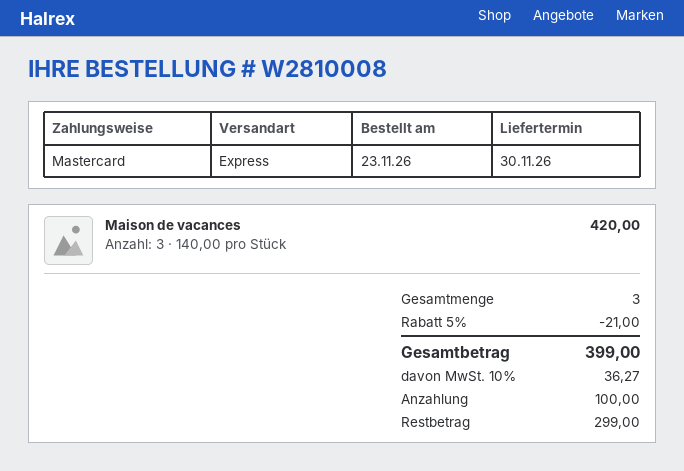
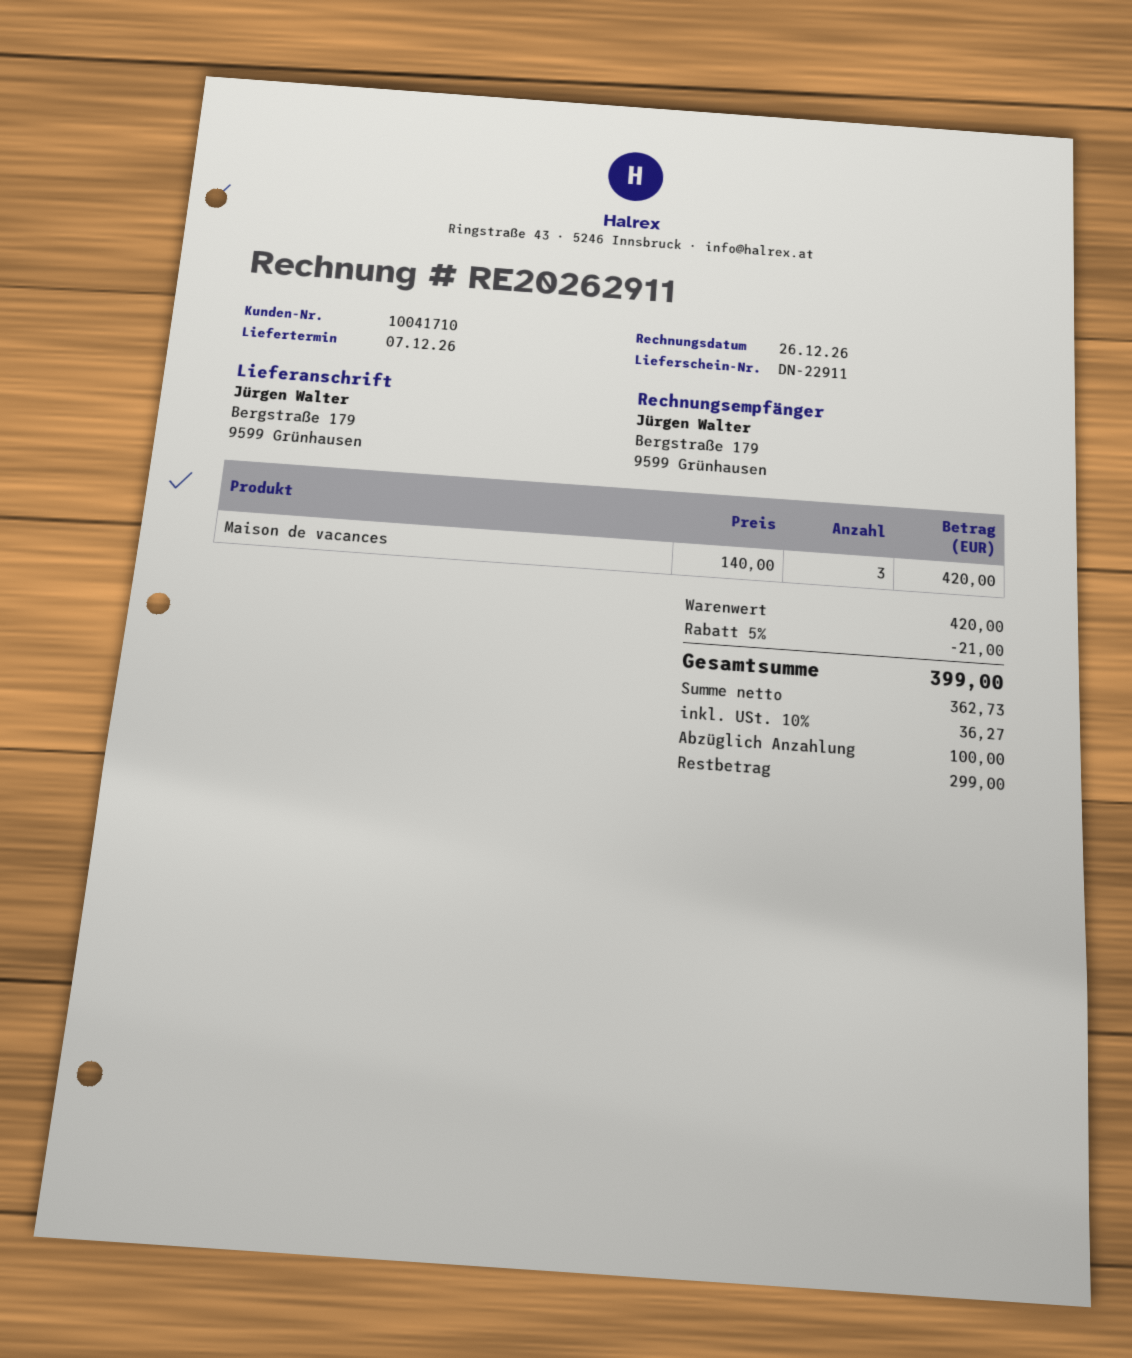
delivery date: 2026-11-30 -> 2026-12-07

